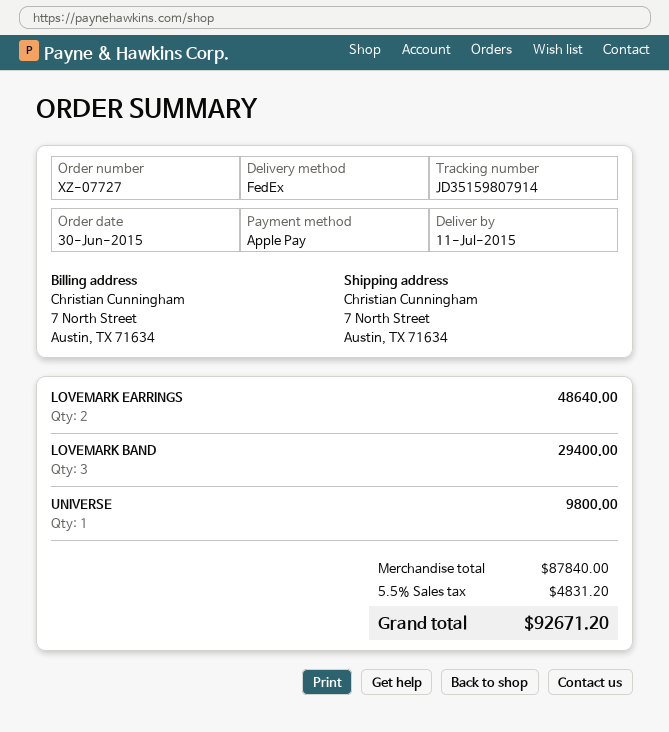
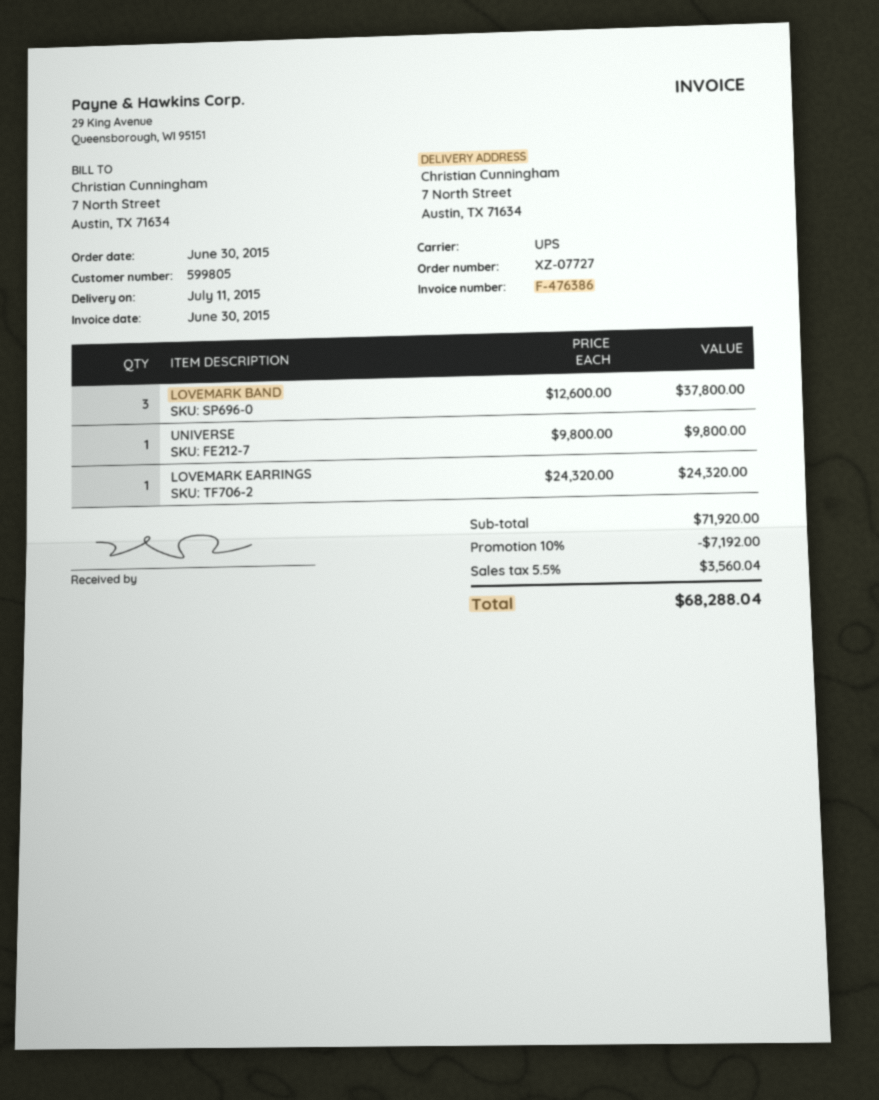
shipping method: FedEx -> UPS
LOVEMARK EARRINGS: 2 for 48640.00 -> 1 for 24320.00
LOVEMARK BAND: 3 for 29400.00 -> 3 for 37800.00
subtotal: 87840.00 -> 71920.00
discount: none -> 10% = 7192.00
tax: 5.5% = 4831.20 -> 5.5% = 3560.04
total: 92671.20 -> 68288.04

